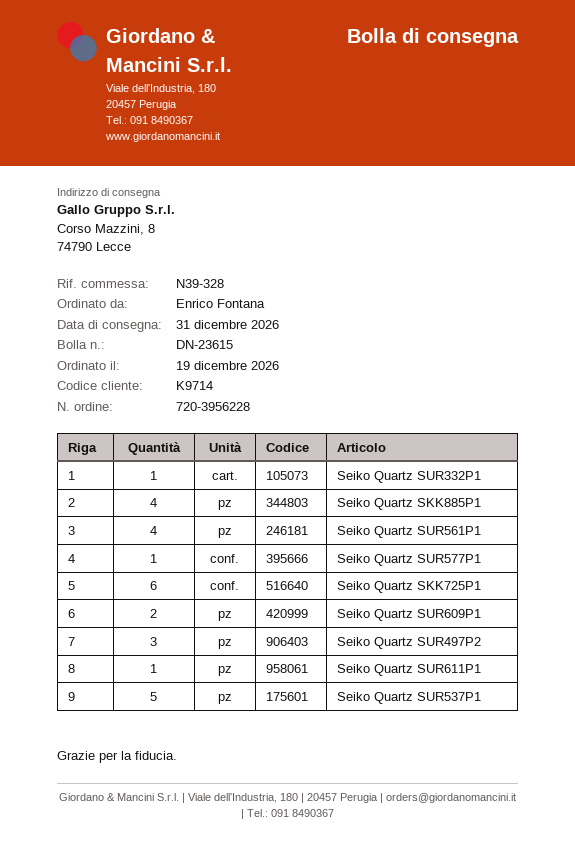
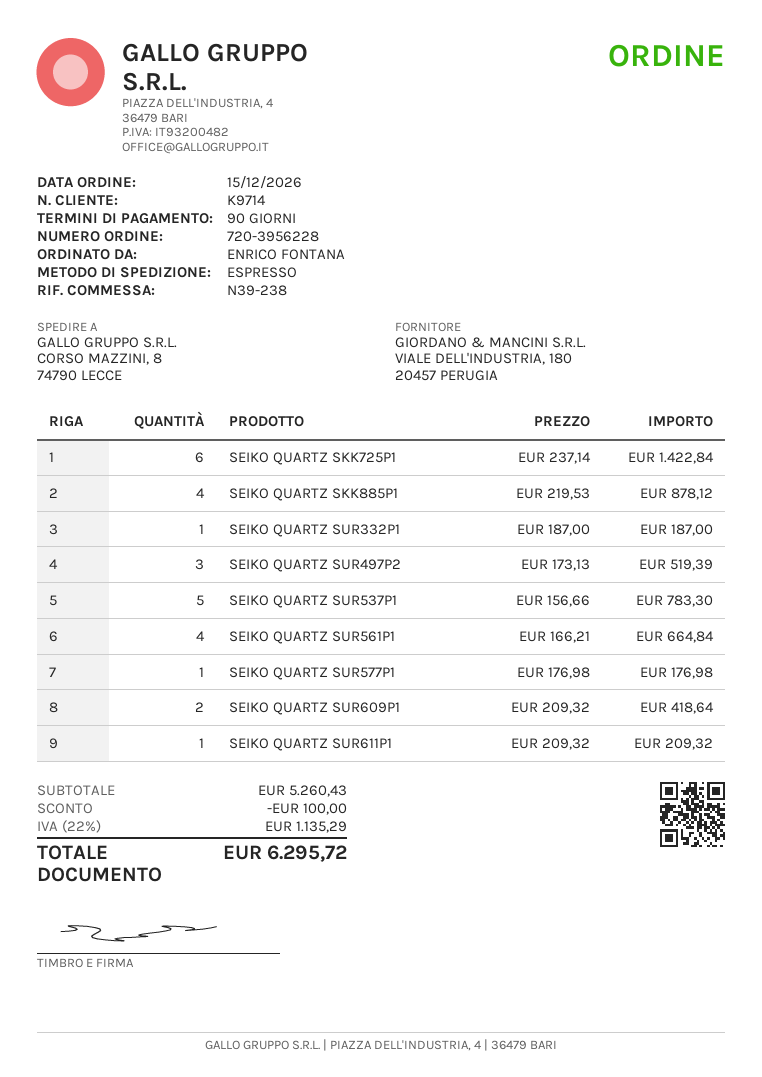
order date: 2026-12-19 -> 2026-12-15
reference: N39-328 -> N39-238

